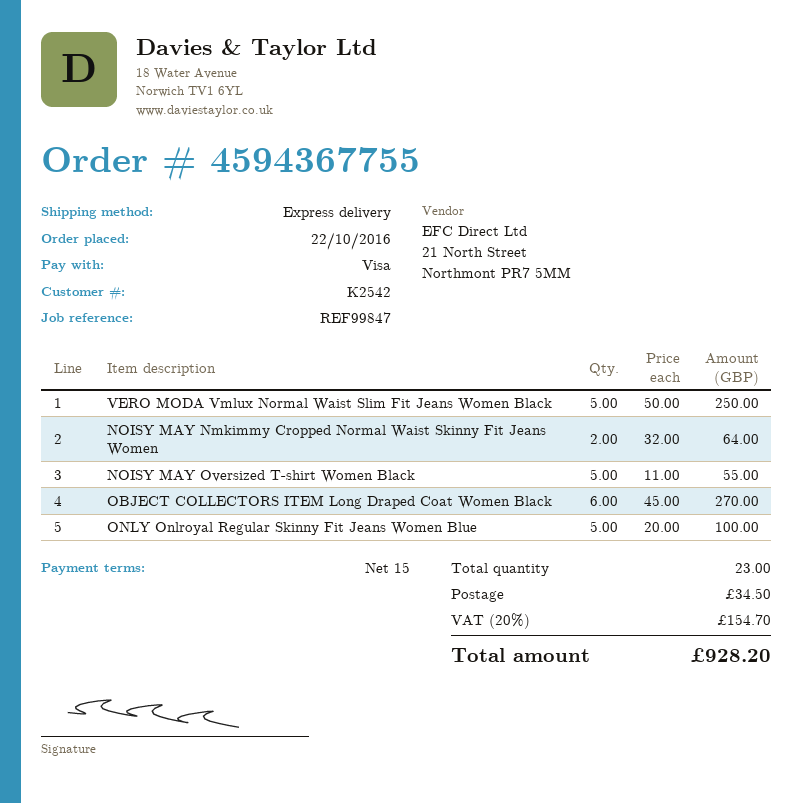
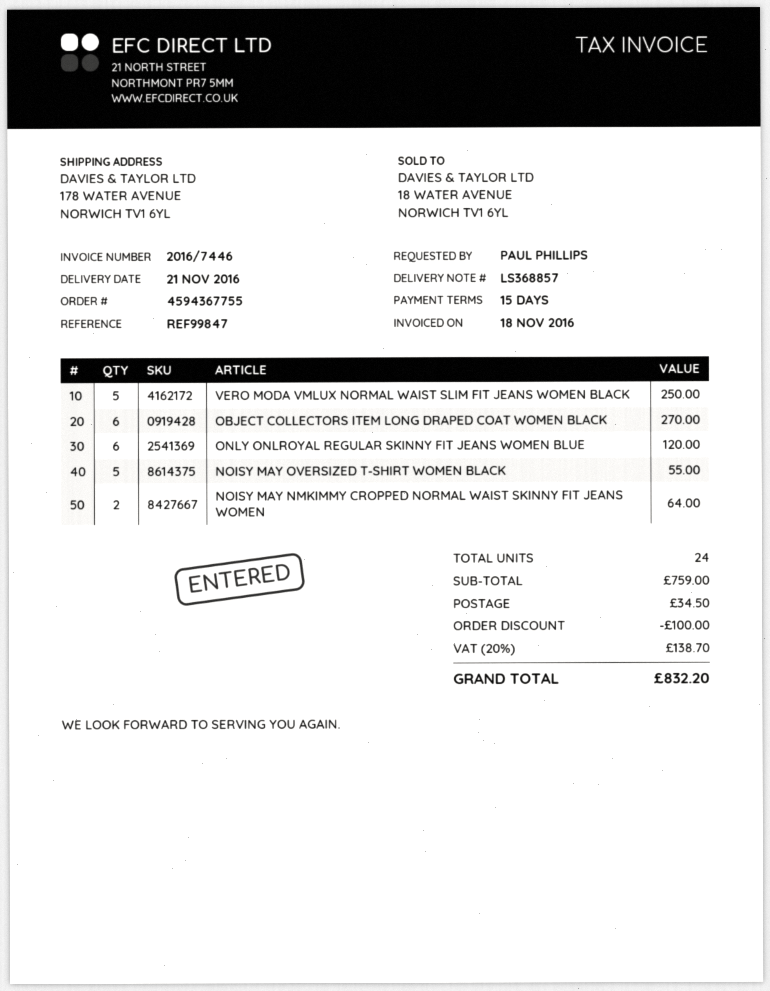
ONLY Onlroyal Regular Skinny Fit Jeans Women Blue: 5 for 100.00 -> 6 for 120.00
total quantity: 23 -> 24
discount: none -> 100.00
tax: 20% = 154.70 -> 20% = 138.70
total: 928.20 -> 832.20

